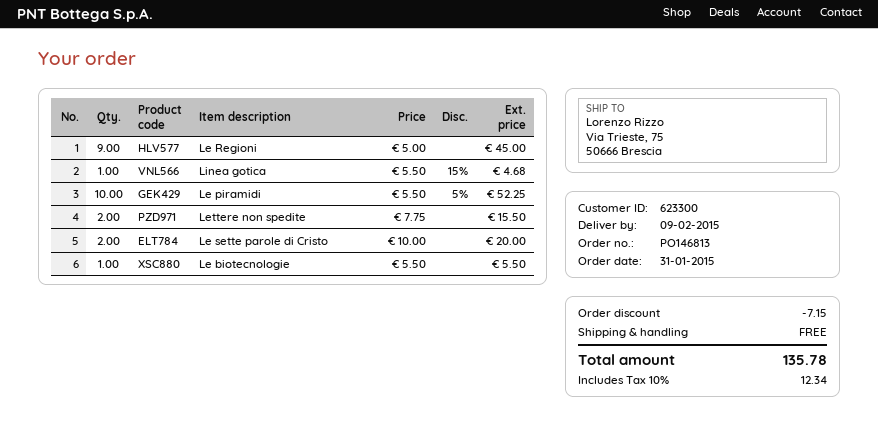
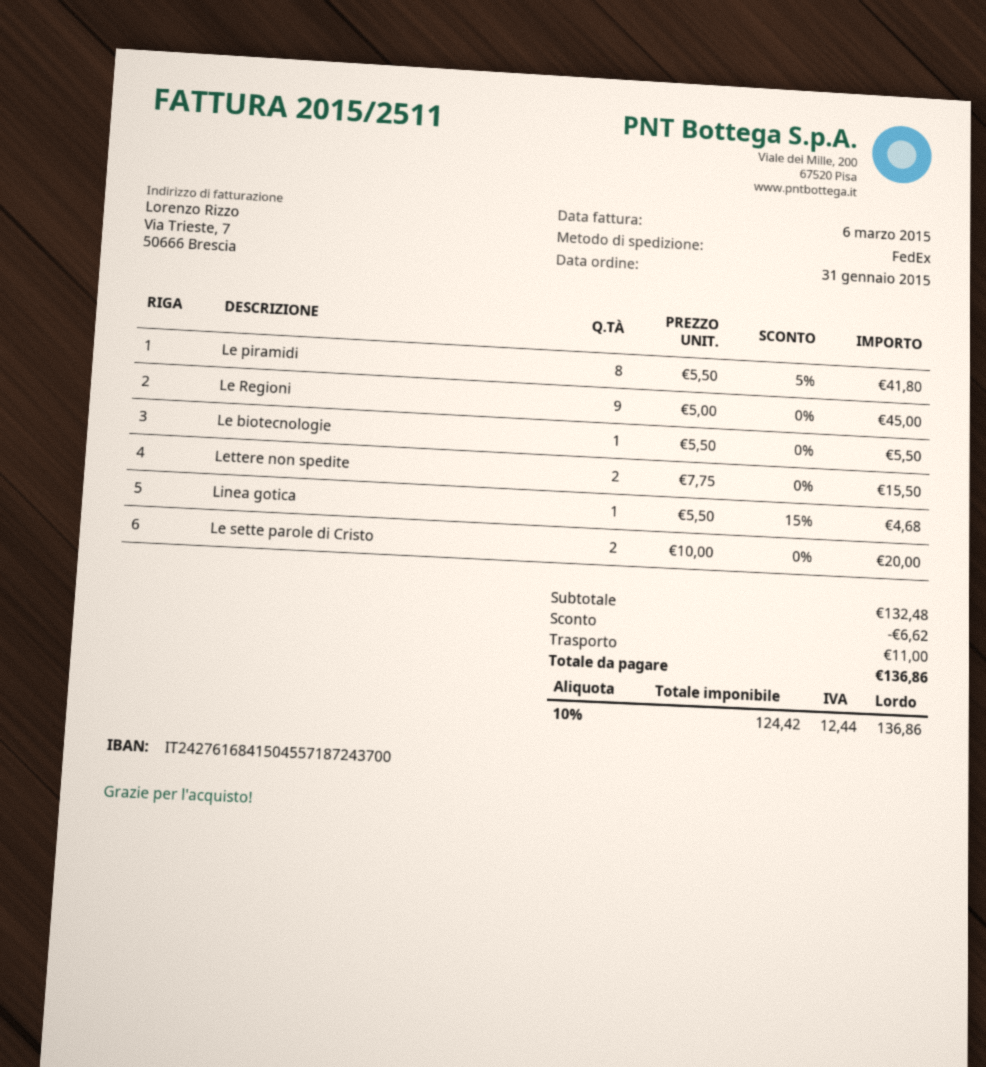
Le piramidi: 10 x 5.50 - 5% = 52.25 -> 8 x 5.50 - 5% = 41.80
discount: 7.15 -> 6.62
shipping: 0.00 -> 11.00
tax: 10% = 12.34 -> 10% = 12.44
total: 135.78 -> 136.86

